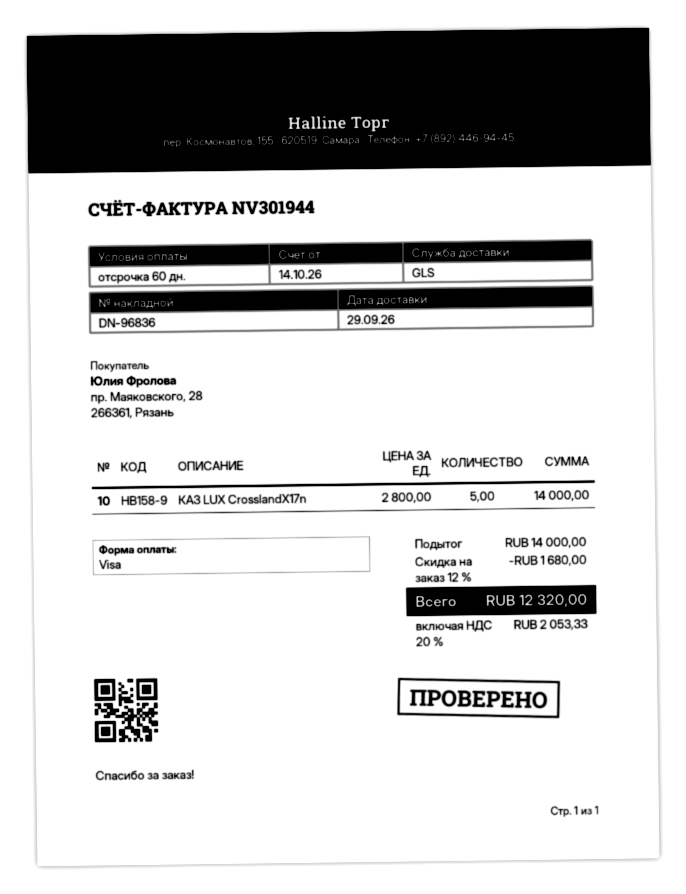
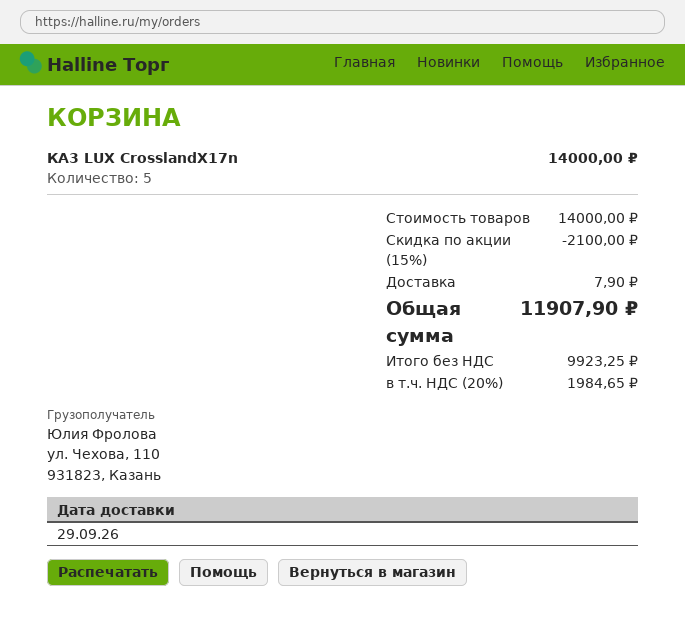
discount: 12% = 1680.00 -> 15% = 2100.00
shipping: none -> 7.90
tax: 20% = 2053.33 -> 20% = 1984.65
total: 12320.00 -> 11907.90

